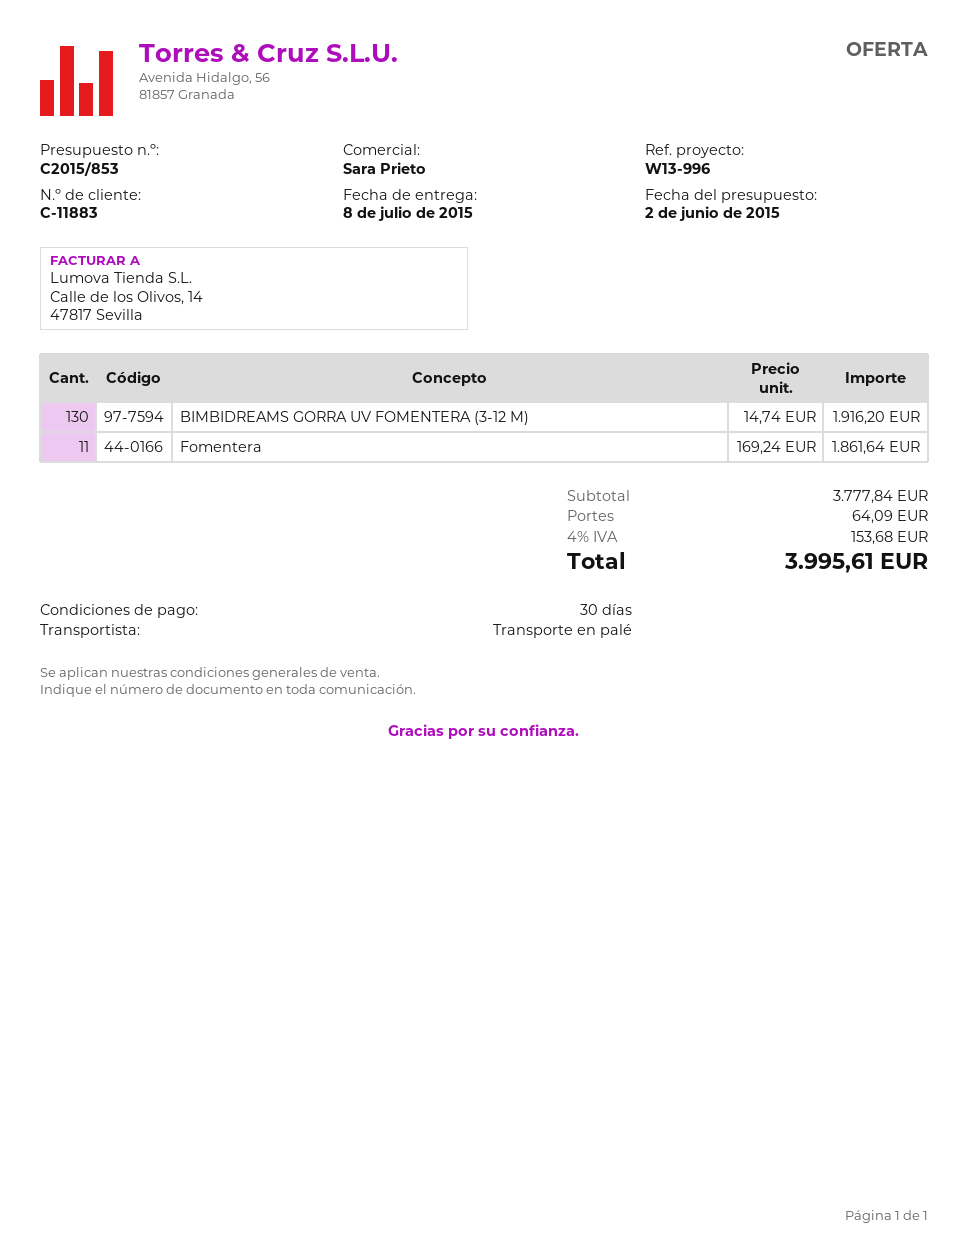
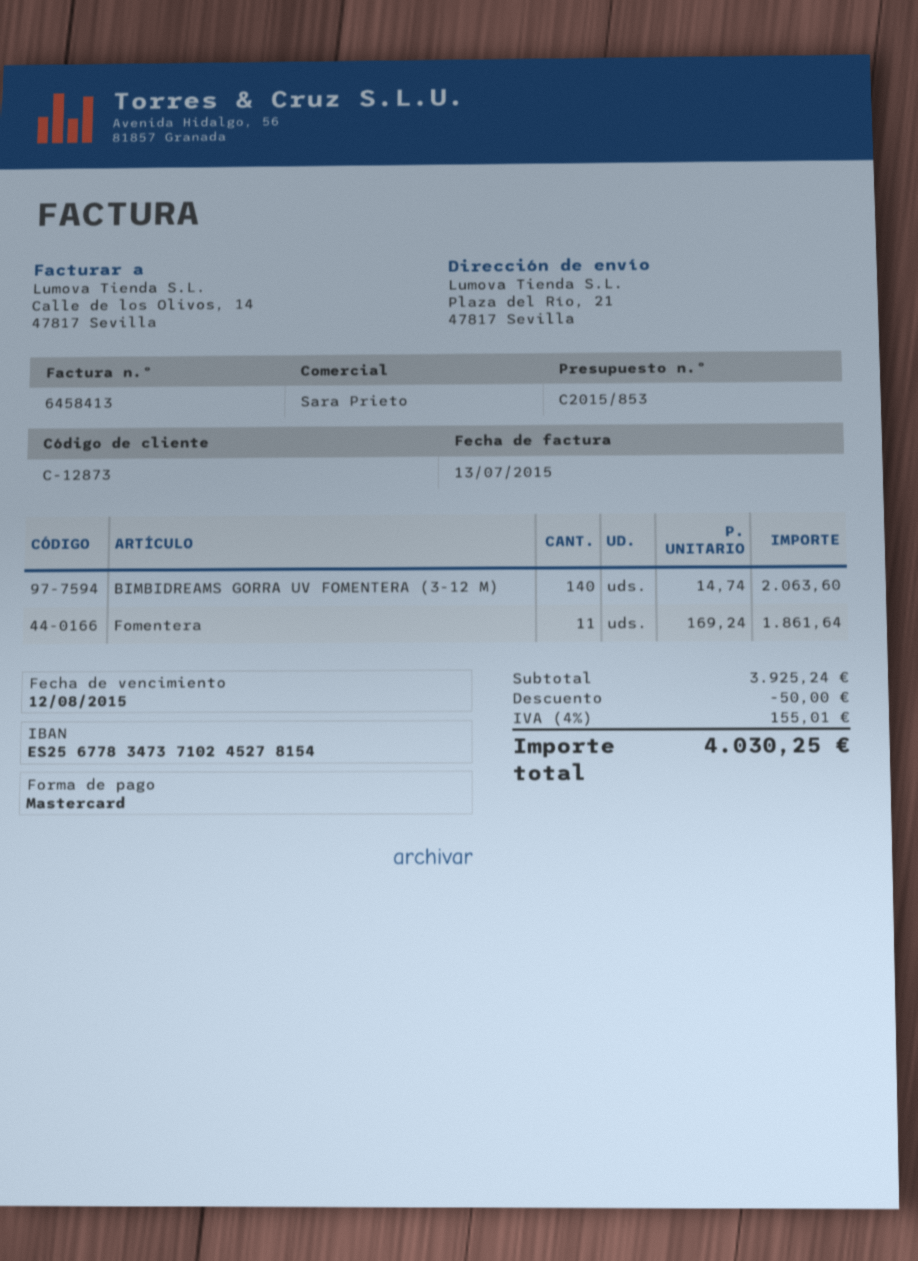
customer number: C-11883 -> C-12873
BIMBIDREAMS GORRA UV FOMENTERA (3-12 M): 130 x 14.74 = 1916.20 -> 140 x 14.74 = 2063.60
subtotal: 3777.84 -> 3925.24
discount: none -> 50.00
shipping: 64.09 -> none
tax: 4% = 153.68 -> 4% = 155.01
total: 3995.61 -> 4030.25

